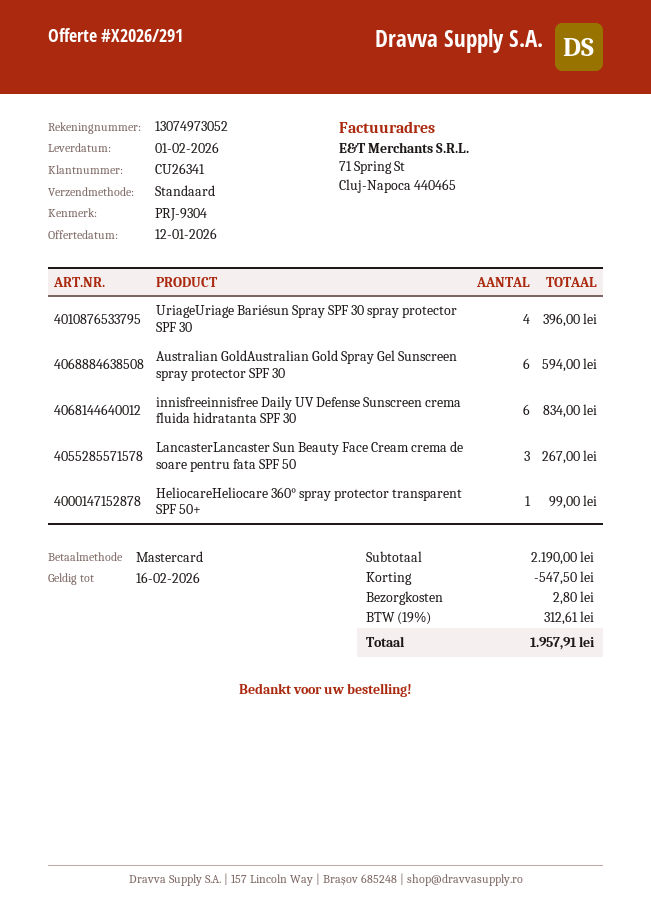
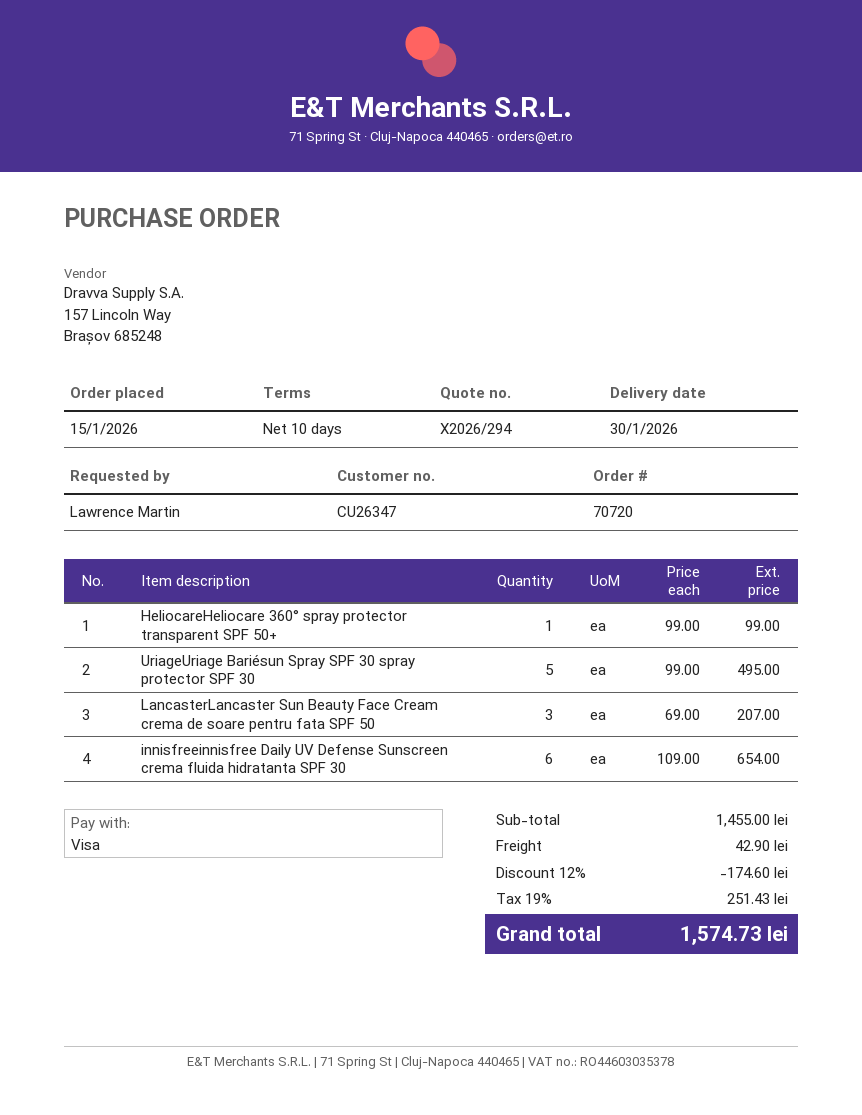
quote number: X2026/291 -> X2026/294
delivery date: 2026-02-01 -> 2026-01-30
customer number: CU26341 -> CU26347
payment method: Mastercard -> Visa
UriageUriage Bariésun Spray SPF 30 spray protector SPF 30: 4 for 396.00 -> 5 for 495.00
Australian GoldAustralian Gold Spray Gel Sunscreen spray protector SPF 30: 6 for 594.00 -> none
innisfreeinnisfree Daily UV Defense Sunscreen crema fluida hidratanta SPF 30: 6 for 834.00 -> 6 for 654.00
LancasterLancaster Sun Beauty Face Cream crema de soare pentru fata SPF 50: 3 for 267.00 -> 3 for 207.00
subtotal: 2190.00 -> 1455.00
discount: 547.50 -> 174.60
shipping: 2.80 -> 42.90
tax: 19% = 312.61 -> 19% = 251.43
total: 1957.91 -> 1574.73

